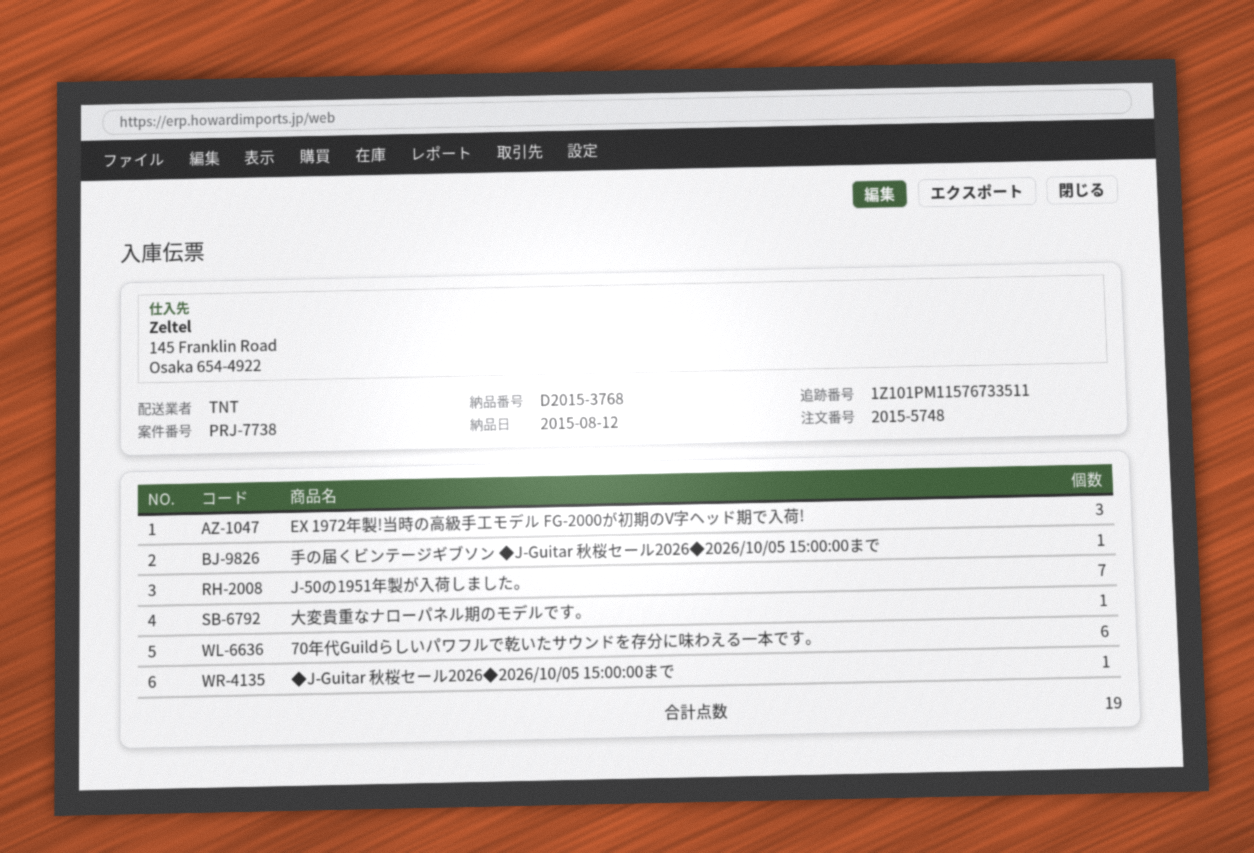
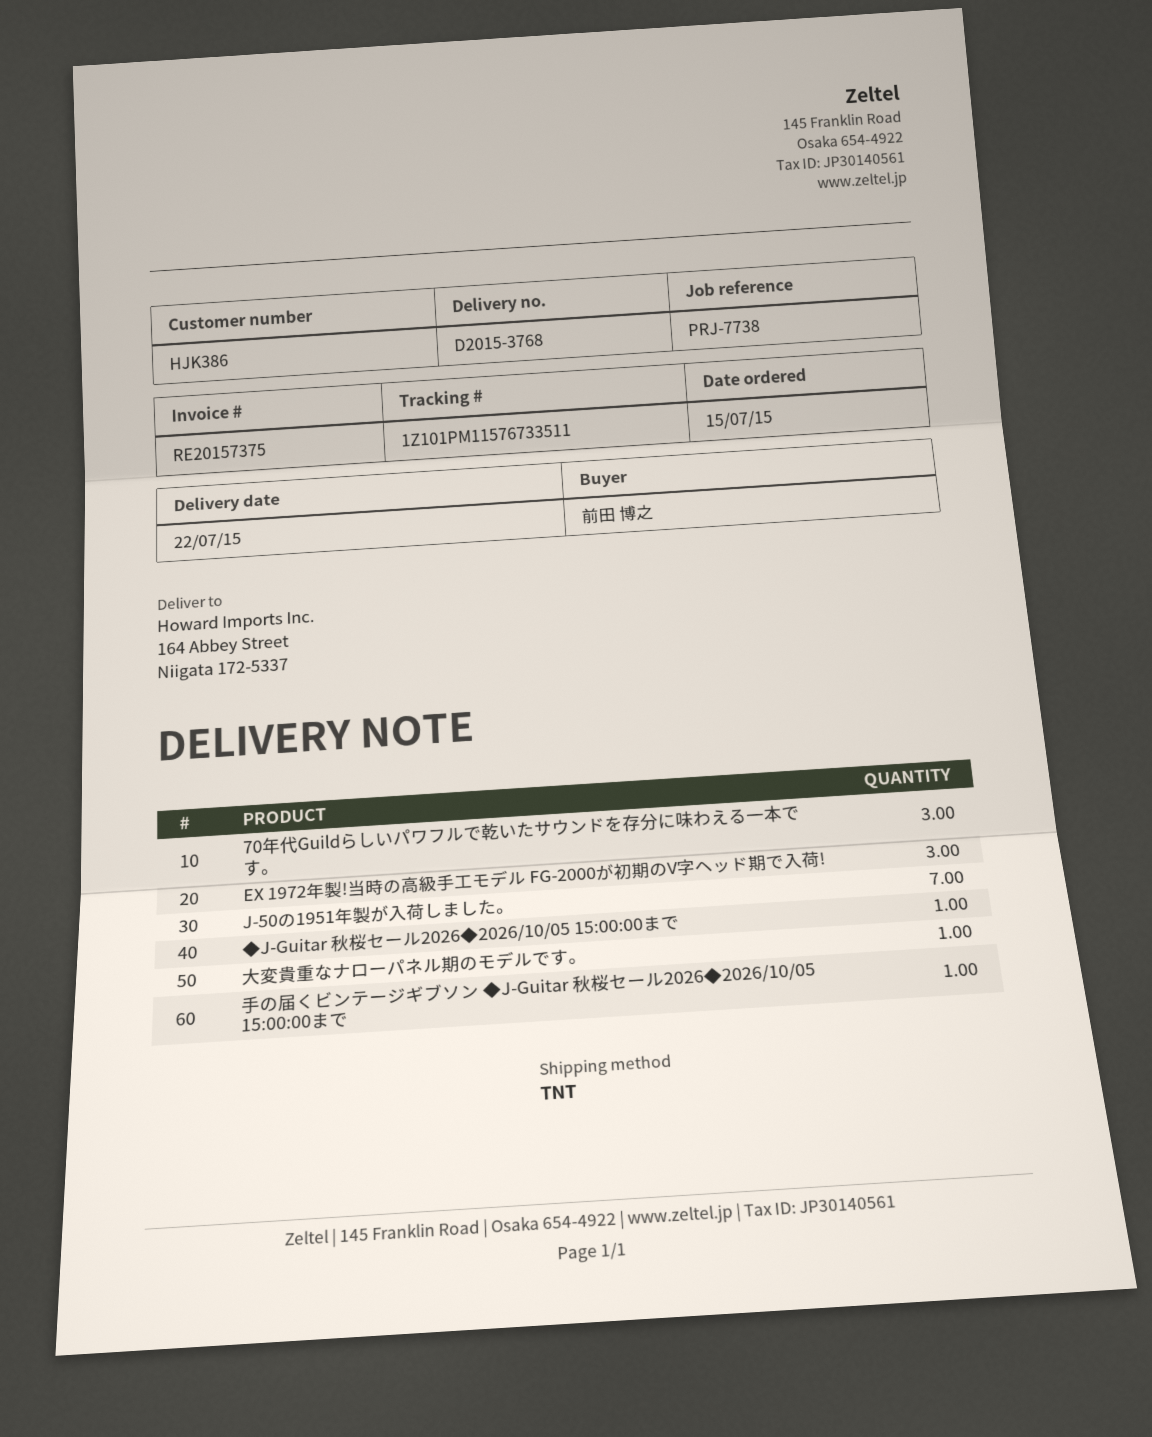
delivery date: 2015-08-12 -> 2015-07-22
70年代Guildらしいパワフルで乾いたサウンドを存分に味わえる一本です。: 6 -> 3

